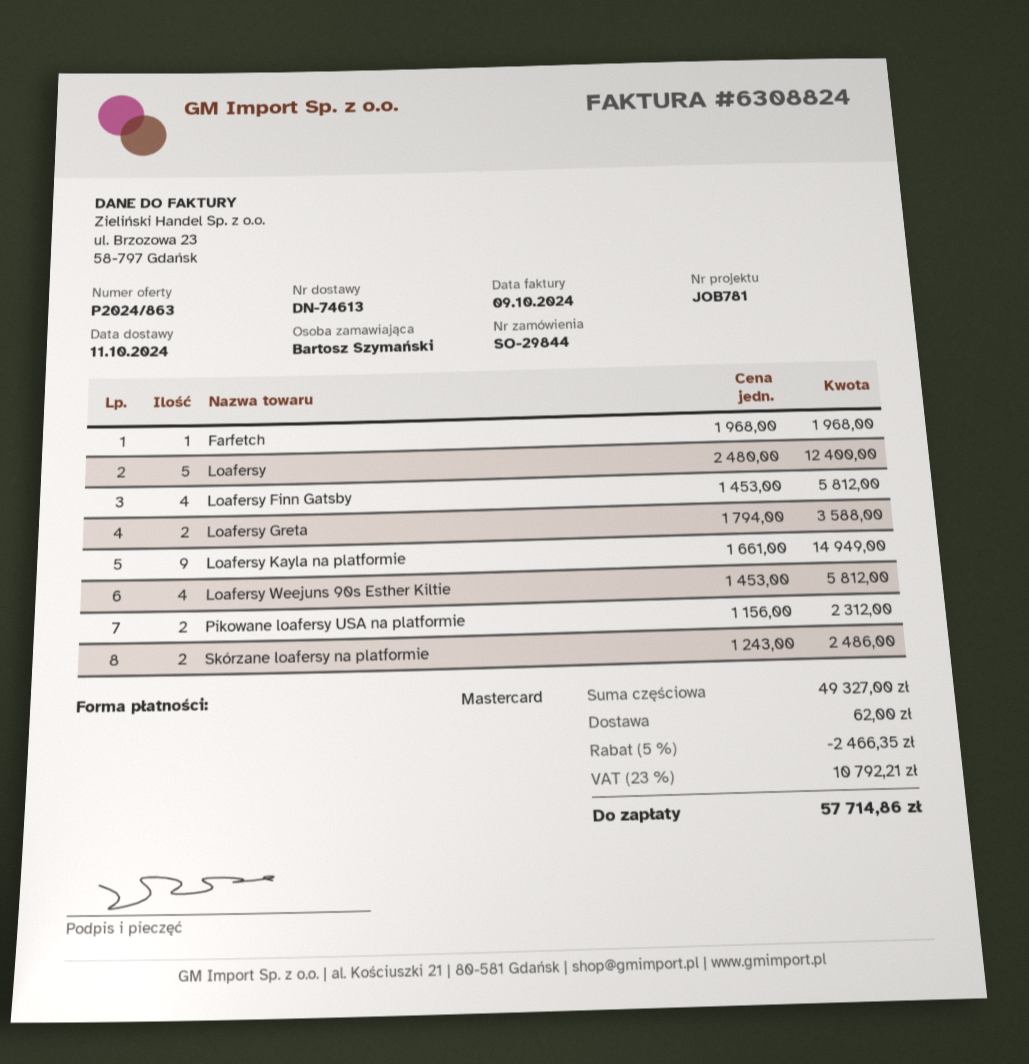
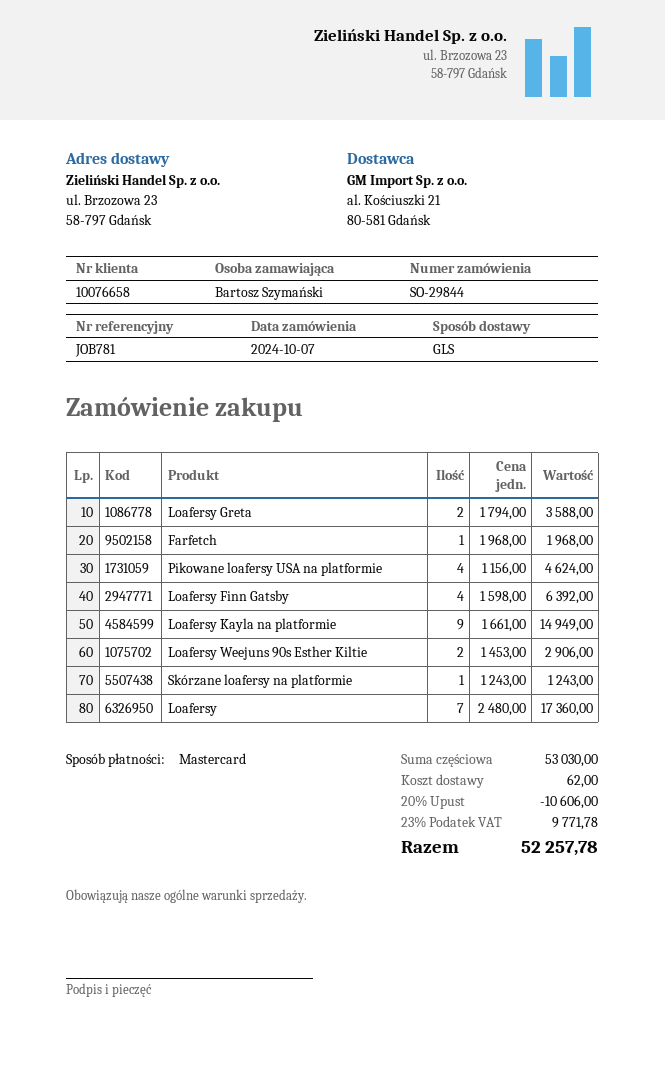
Loafersy: 5 x 2480.00 = 12400.00 -> 7 x 2480.00 = 17360.00
Loafersy Finn Gatsby: 4 x 1453.00 = 5812.00 -> 4 x 1598.00 = 6392.00
Loafersy Weejuns 90s Esther Kiltie: 4 x 1453.00 = 5812.00 -> 2 x 1453.00 = 2906.00
Pikowane loafersy USA na platformie: 2 x 1156.00 = 2312.00 -> 4 x 1156.00 = 4624.00
Skórzane loafersy na platformie: 2 x 1243.00 = 2486.00 -> 1 x 1243.00 = 1243.00
subtotal: 49327.00 -> 53030.00
discount: 5% = 2466.35 -> 20% = 10606.00
tax: 23% = 10792.21 -> 23% = 9771.78
total: 57714.86 -> 52257.78

